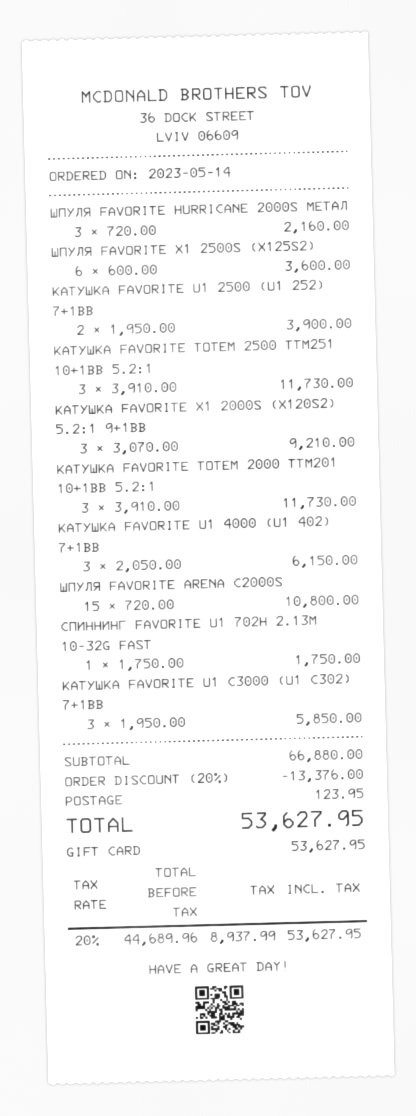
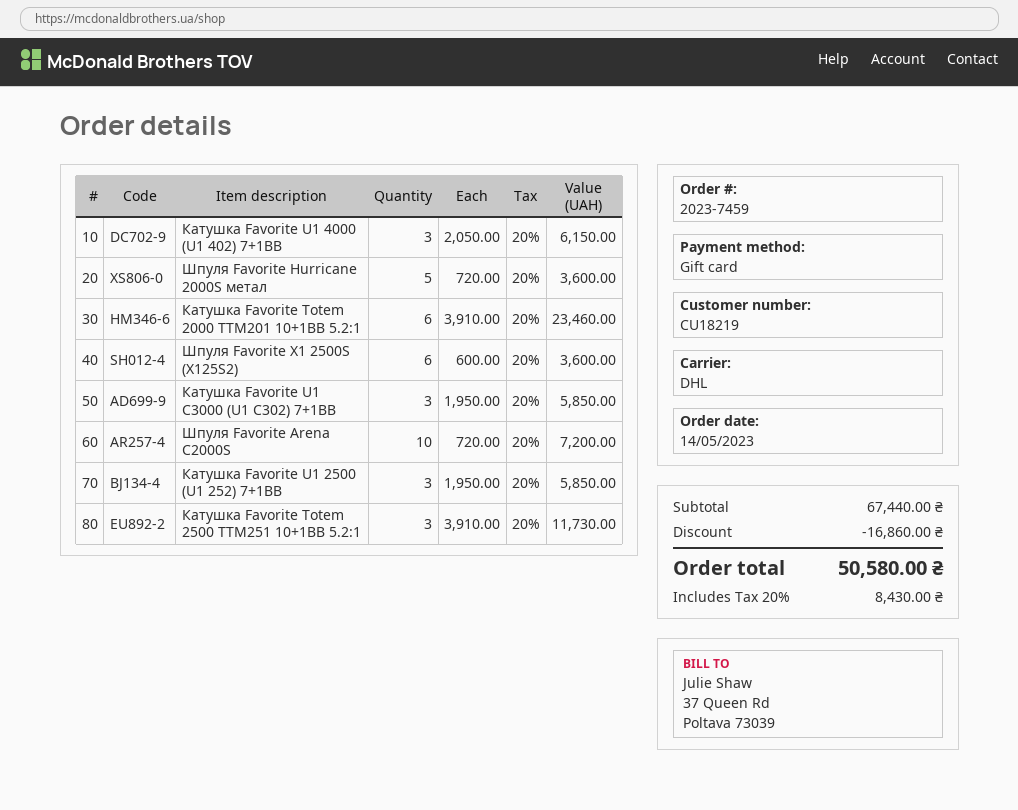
ШПУЛЯ FAVORITE HURRICANE 2000S МЕТАЛ: 3 x 720.00 = 2160.00 -> 5 x 720.00 = 3600.00
КАТУШКА FAVORITE U1 2500 (U1 252) 7+1BB: 2 x 1950.00 = 3900.00 -> 3 x 1950.00 = 5850.00
КАТУШКА FAVORITE X1 2000S (X120S2) 5.2:1 9+1BB: 3 x 3070.00 = 9210.00 -> none
КАТУШКА FAVORITE TOTEM 2000 TTM201 10+1BB 5.2:1: 3 x 3910.00 = 11730.00 -> 6 x 3910.00 = 23460.00
ШПУЛЯ FAVORITE ARENA C2000S: 15 x 720.00 = 10800.00 -> 10 x 720.00 = 7200.00
СПИННИНГ FAVORITE U1 702H 2.13M 10-32G FAST: 1 x 1750.00 = 1750.00 -> none
subtotal: 66880.00 -> 67440.00
discount: 13376.00 -> 16860.00
shipping: 123.95 -> none
tax: 20% = 8937.99 -> 20% = 8430.00
total: 53627.95 -> 50580.00

